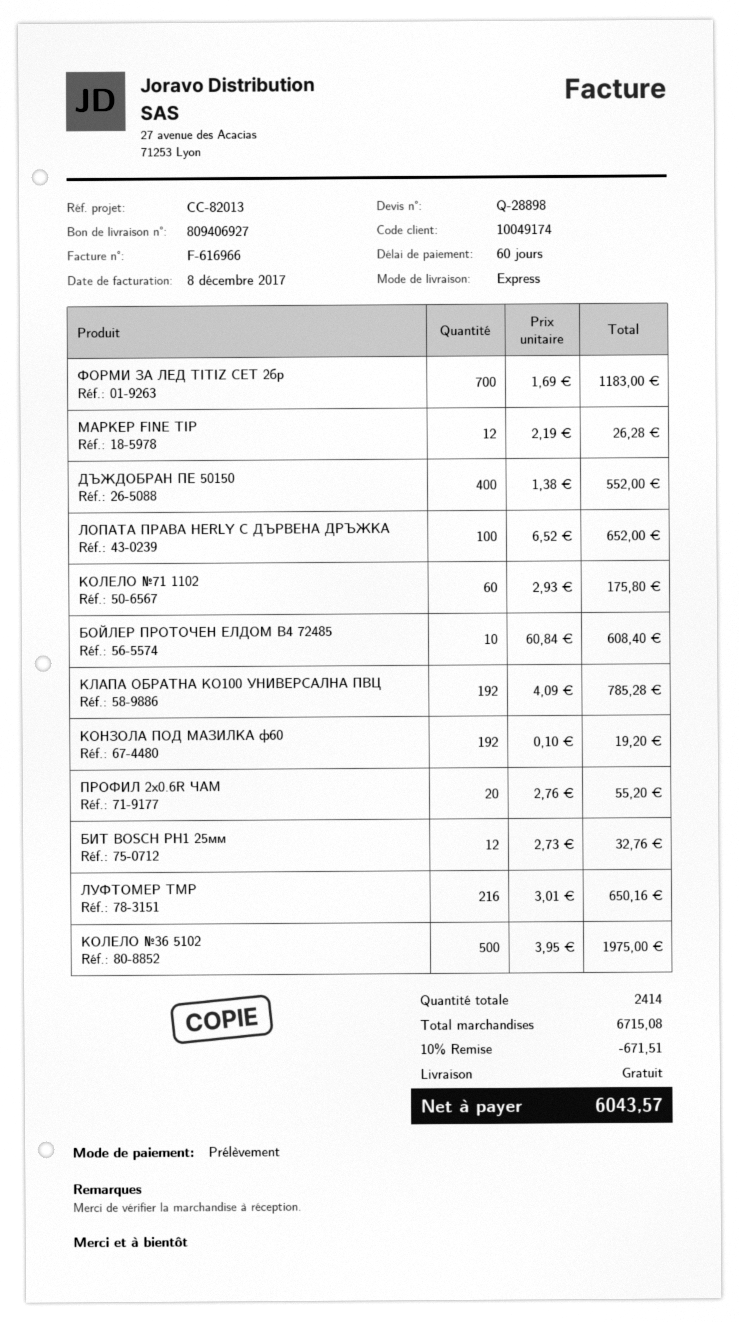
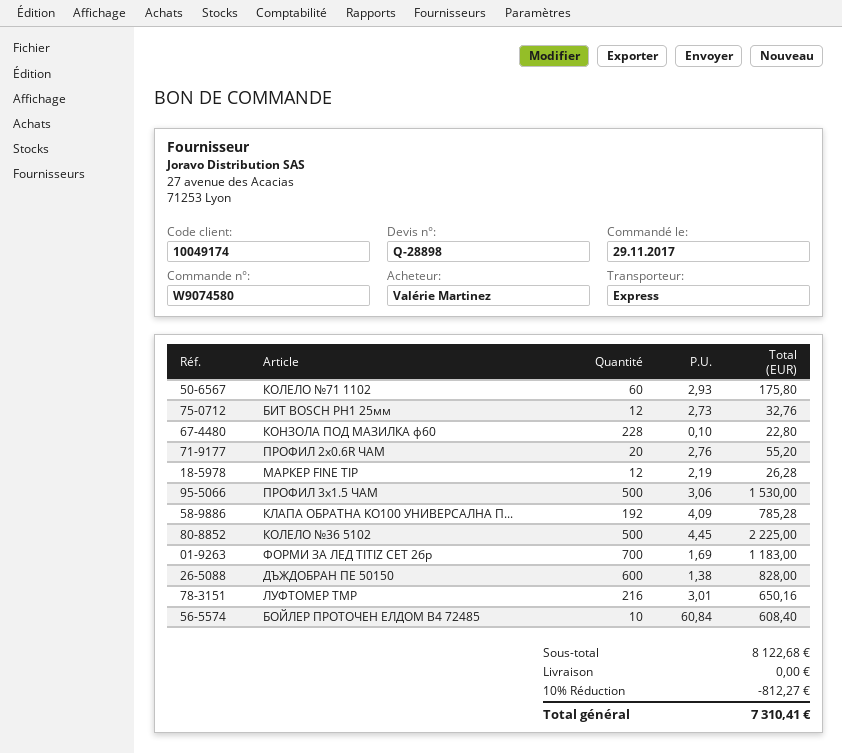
ДЪЖДОБРАН ПЕ 50150: 400 x 1.38 = 552.00 -> 600 x 1.38 = 828.00
ЛОПАТА ПРАВА HERLY С ДЪРВЕНА ДРЪЖКА: 100 x 6.52 = 652.00 -> none
КОНЗОЛА ПОД МАЗИЛКА ф60: 192 x 0.10 = 19.20 -> 228 x 0.10 = 22.80
КОЛЕЛО №36 5102: 500 x 3.95 = 1975.00 -> 500 x 4.45 = 2225.00
ПРОФИЛ 3х1.5 ЧАМ: none -> 500 x 3.06 = 1530.00
subtotal: 6715.08 -> 8122.68
discount: 10% = 671.51 -> 10% = 812.27
total: 6043.57 -> 7310.41

